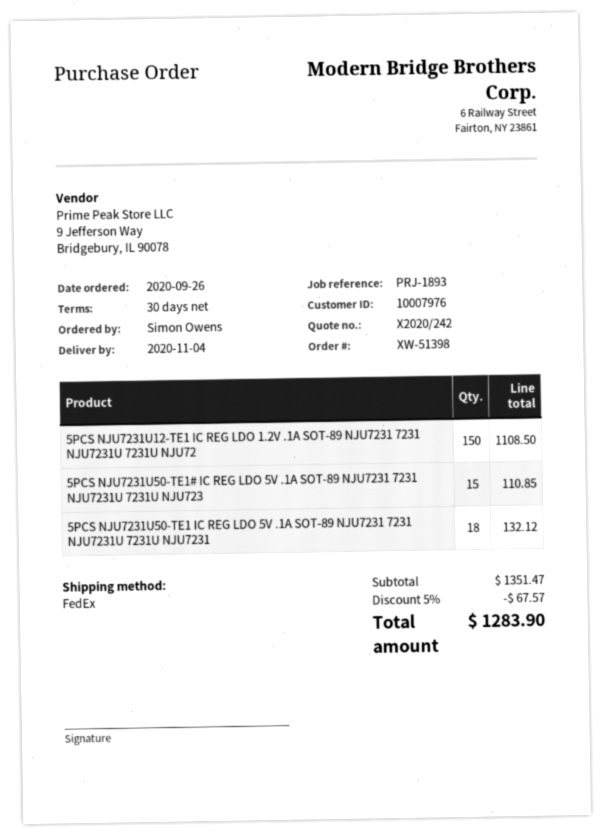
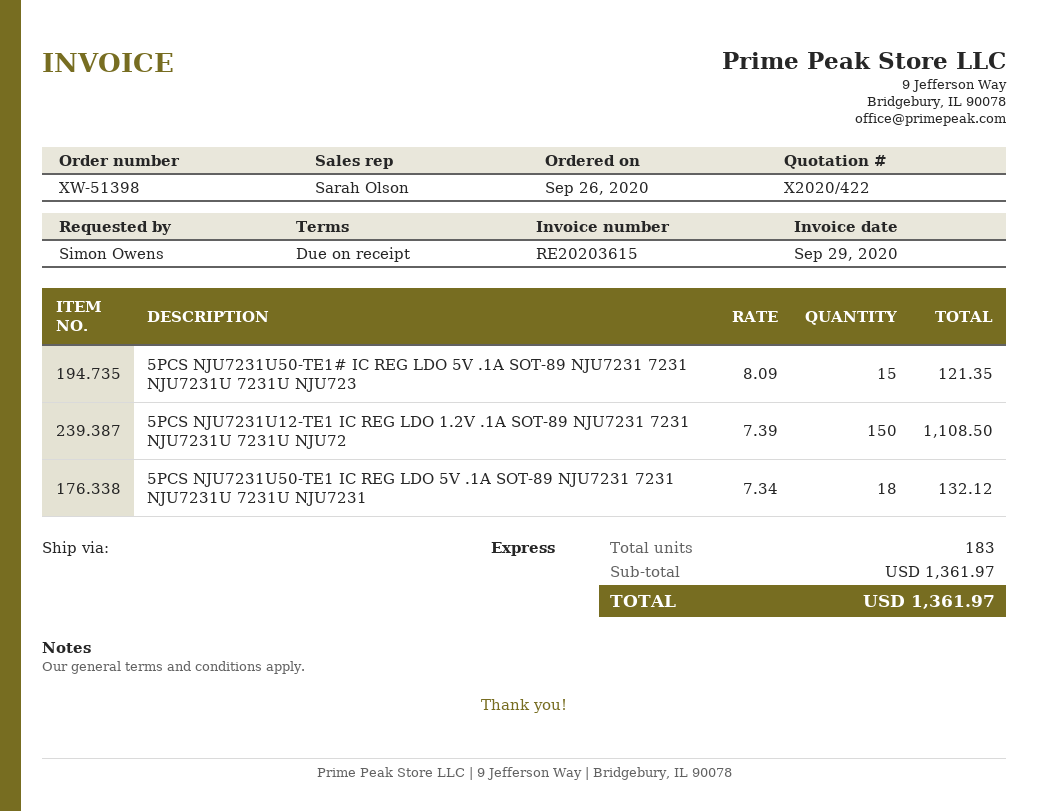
quote number: X2020/242 -> X2020/422
payment terms: 30 days -> on receipt
shipping method: FedEx -> express
5PCS NJU7231U50-TE1# IC REG LDO 5V .1A SOT-89 NJU7231 7231 NJU7231U 7231U NJU723: 15 for 110.85 -> 15 for 121.35
subtotal: 1351.47 -> 1361.97
discount: 5% = 67.57 -> none
total: 1283.90 -> 1361.97

